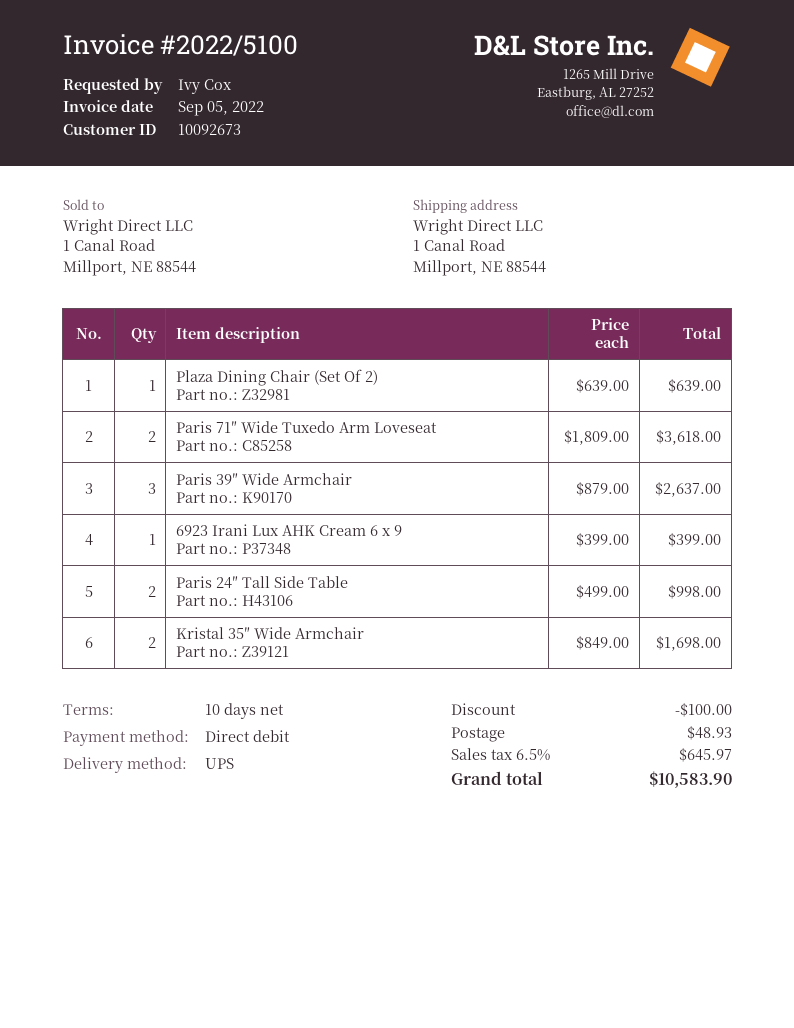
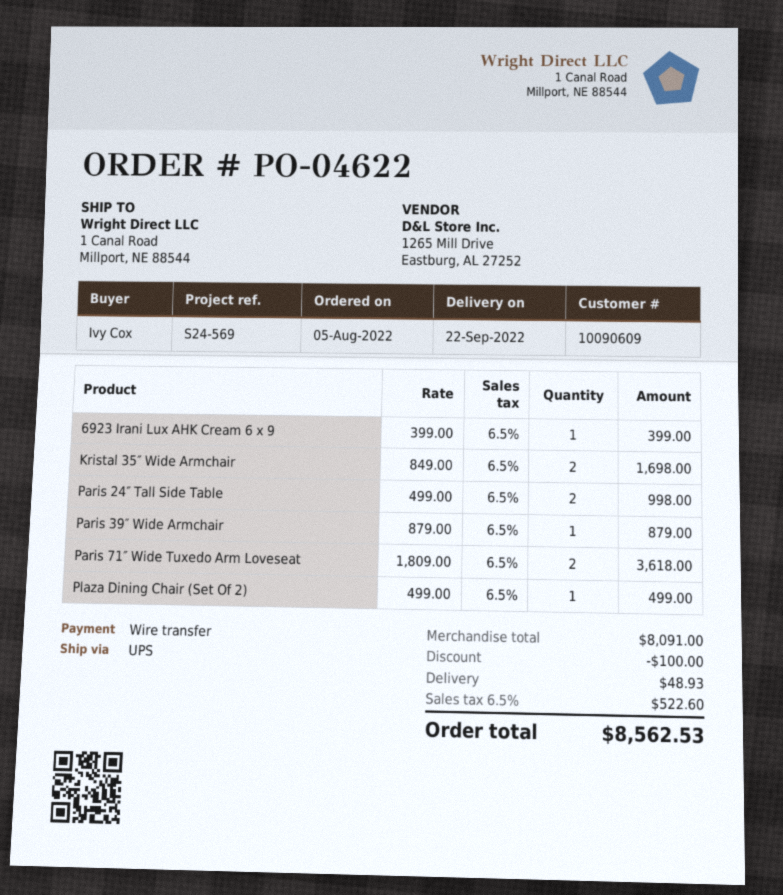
customer number: 10092673 -> 10090609
payment method: direct debit -> bank transfer
Plaza Dining Chair (Set Of 2): 1 x 639.00 = 639.00 -> 1 x 499.00 = 499.00
Paris 39″ Wide Armchair: 3 x 879.00 = 2637.00 -> 1 x 879.00 = 879.00
tax: 6.5% = 645.97 -> 6.5% = 522.60
total: 10583.90 -> 8562.53

